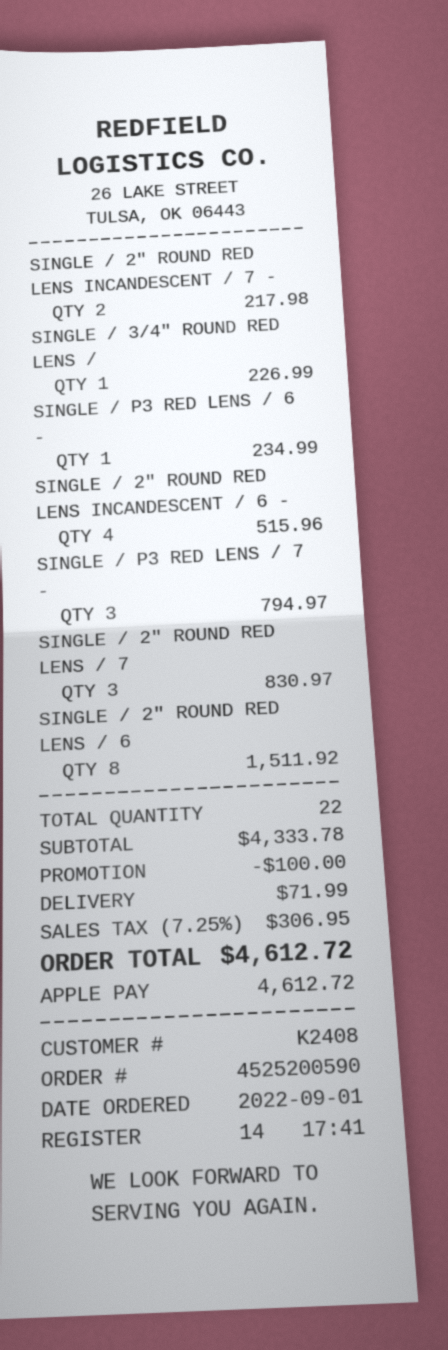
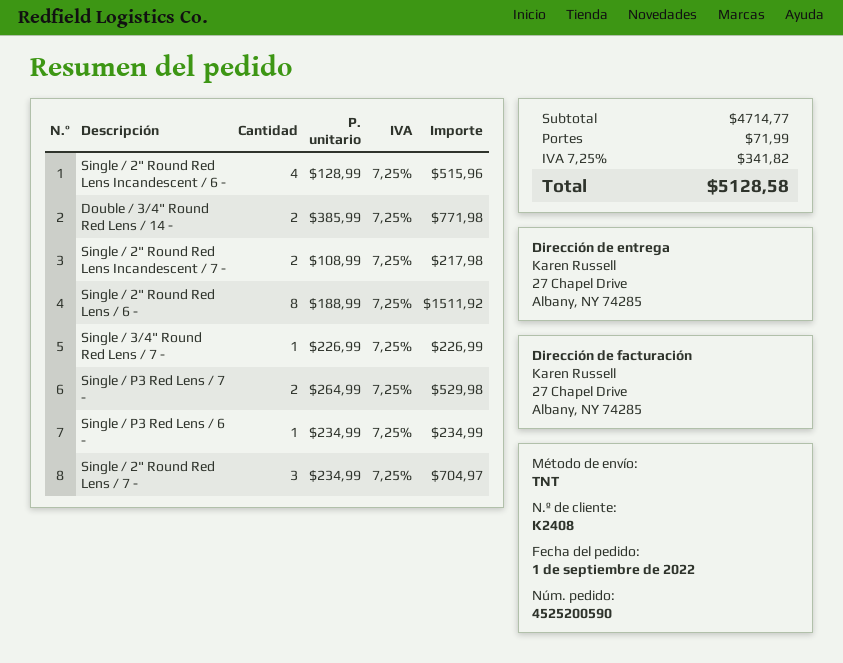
SINGLE / P3 RED LENS / 7 -: 3 for 794.97 -> 2 for 529.98
SINGLE / 2" ROUND RED LENS / 7: 3 for 830.97 -> 3 for 704.97
Double / 3/4" Round Red Lens / 14 -: none -> 2 for 771.98
subtotal: 4333.78 -> 4714.77
discount: 100.00 -> none
tax: 7.25% = 306.95 -> 7.25% = 341.82
total: 4612.72 -> 5128.58

